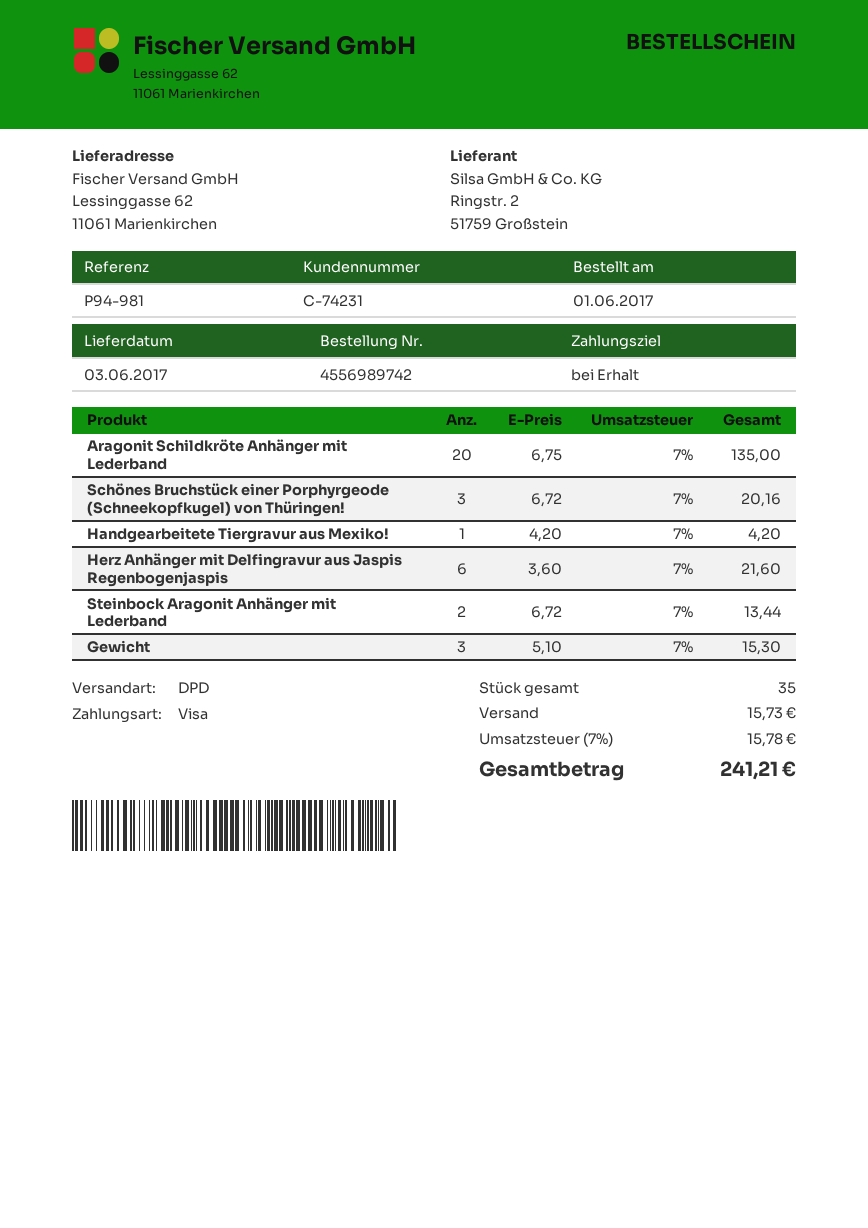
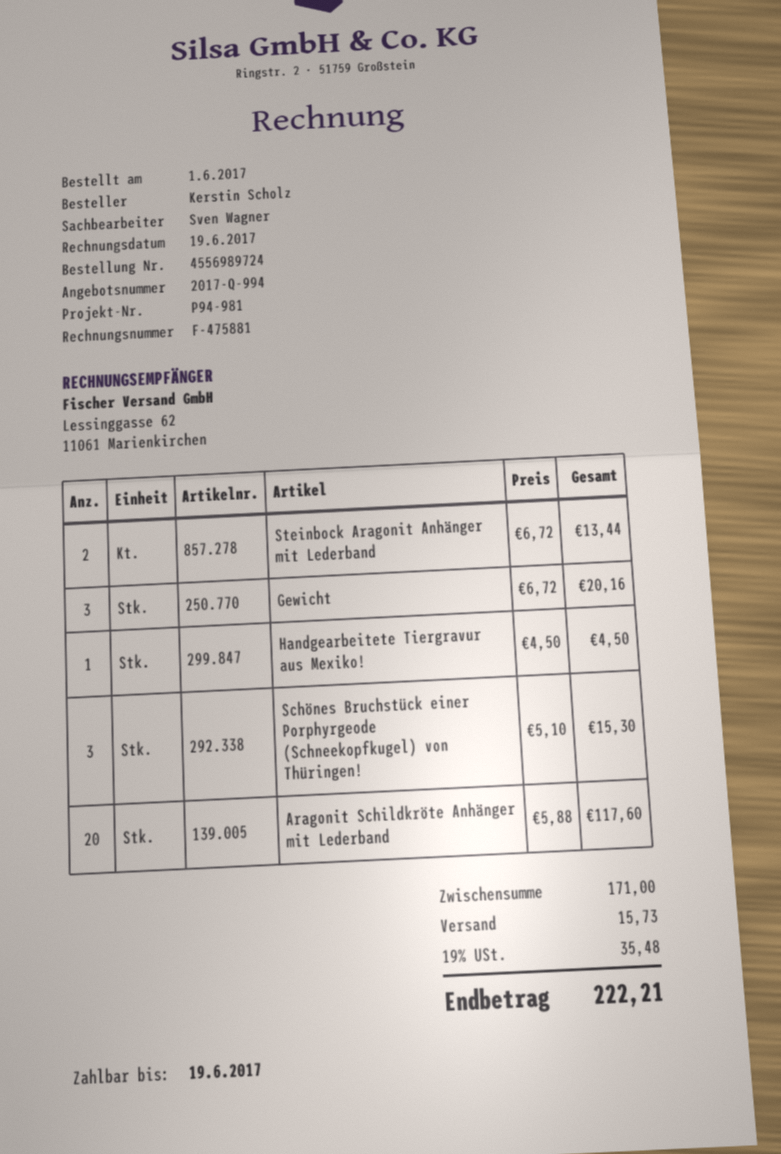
order number: 4556989742 -> 4556989724
Aragonit Schildkröte Anhänger mit Lederband: 20 x 6.75 = 135.00 -> 20 x 5.88 = 117.60
Schönes Bruchstück einer Porphyrgeode (Schneekopfkugel) von Thüringen!: 3 x 6.72 = 20.16 -> 3 x 5.10 = 15.30
Handgearbeitete Tiergravur aus Mexiko!: 1 x 4.20 = 4.20 -> 1 x 4.50 = 4.50
Herz Anhänger mit Delfingravur aus Jaspis Regenbogenjaspis: 6 x 3.60 = 21.60 -> none
Gewicht: 3 x 5.10 = 15.30 -> 3 x 6.72 = 20.16
tax: 7% = 15.78 -> 19% = 35.48
total: 241.21 -> 222.21

